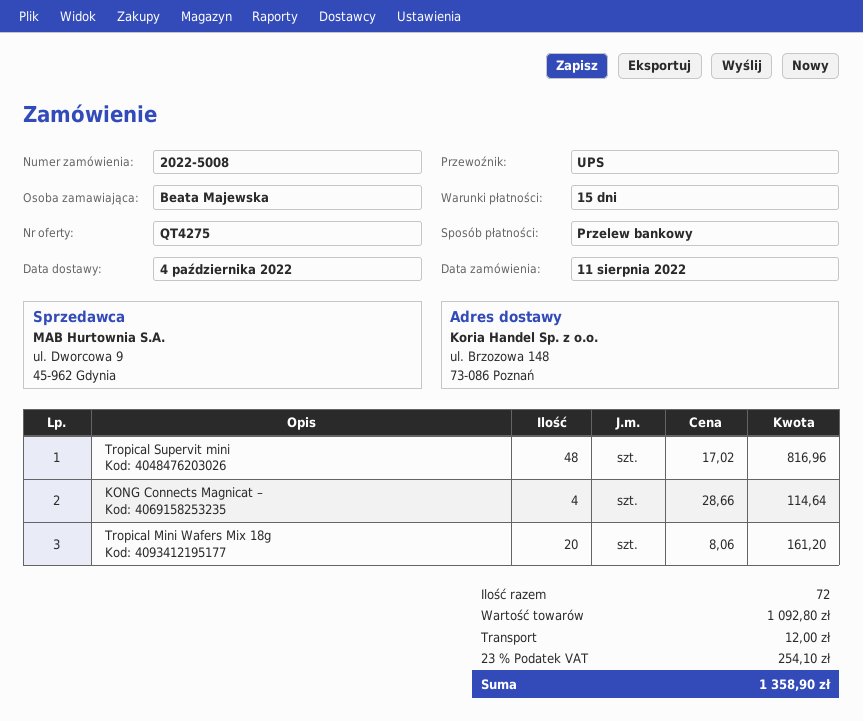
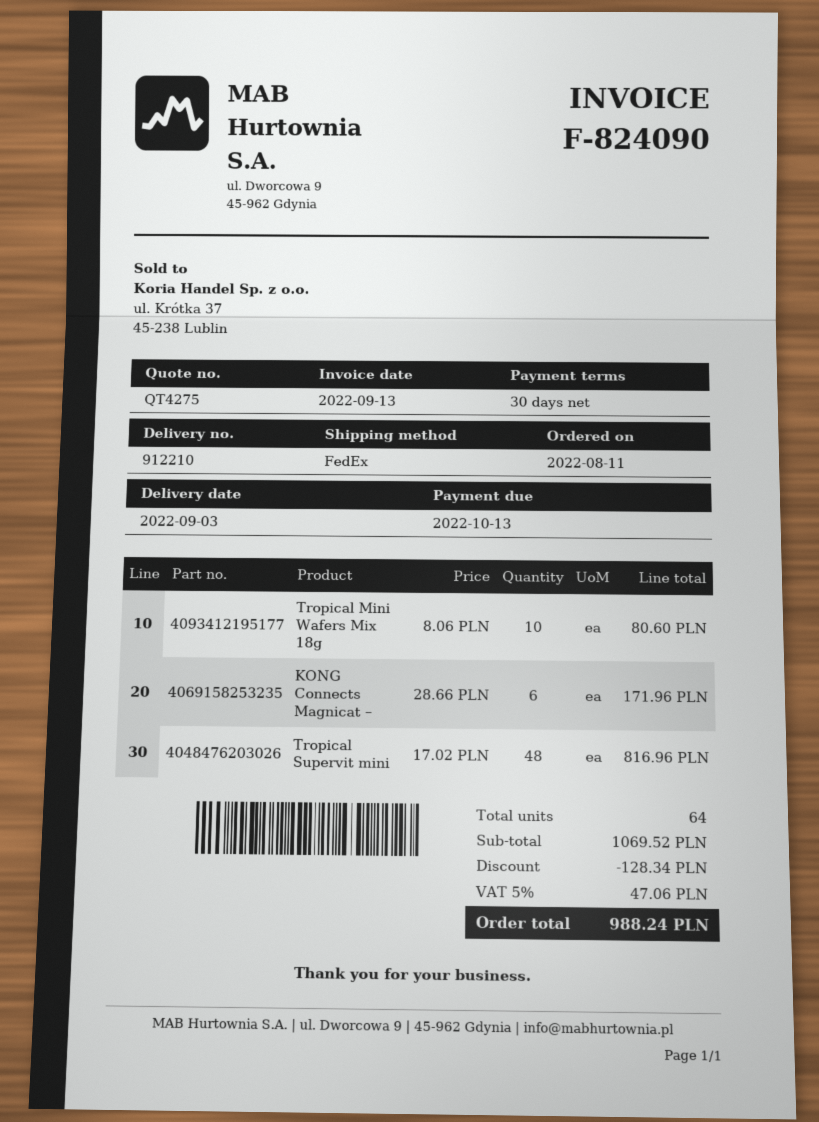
delivery date: 2022-10-04 -> 2022-09-03
payment terms: 15 days -> 30 days
shipping method: UPS -> FedEx
KONG Connects Magnicat –: 4 x 28.66 = 114.64 -> 6 x 28.66 = 171.96
Tropical Mini Wafers Mix 18g: 20 x 8.06 = 161.20 -> 10 x 8.06 = 80.60
total quantity: 72 -> 64
subtotal: 1092.80 -> 1069.52
discount: none -> 128.34
shipping: 12.00 -> none
tax: 23% = 254.10 -> 5% = 47.06
total: 1358.90 -> 988.24

